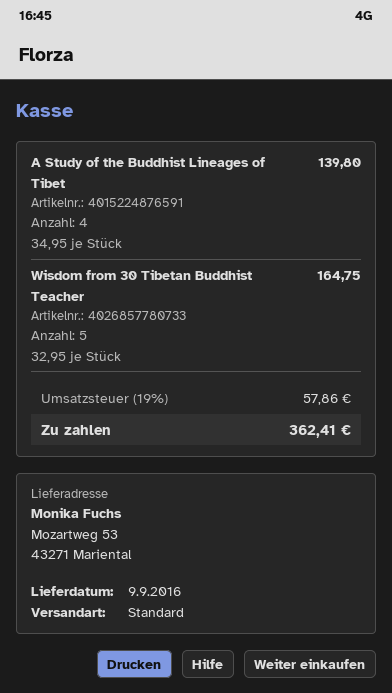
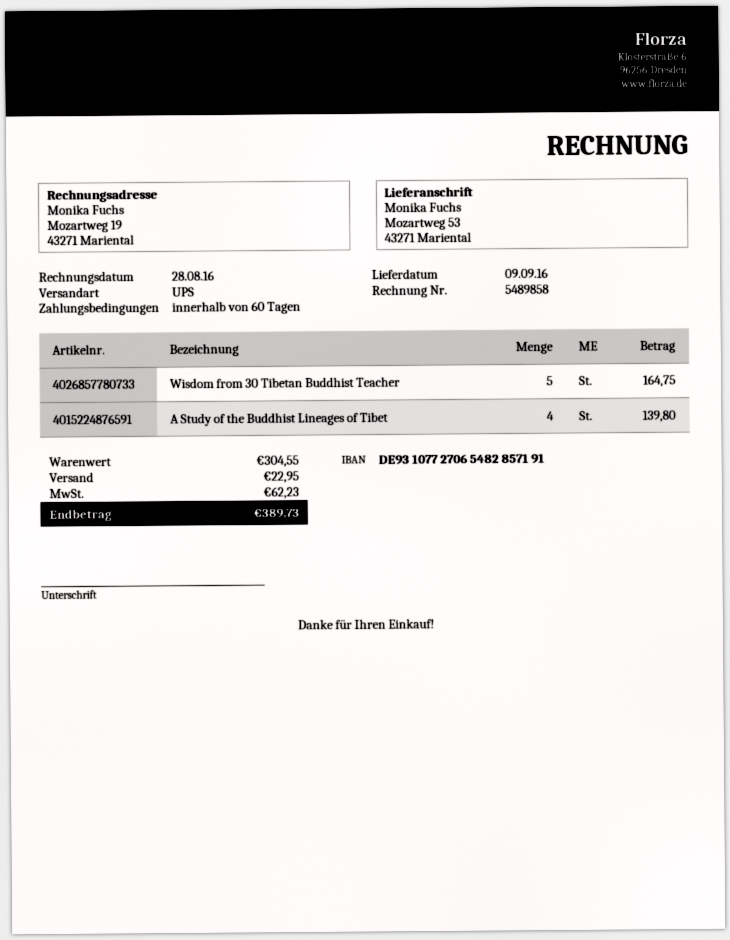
shipping method: standard -> UPS
shipping: none -> 22.95
tax: 57.86 -> 62.23
total: 362.41 -> 389.73

